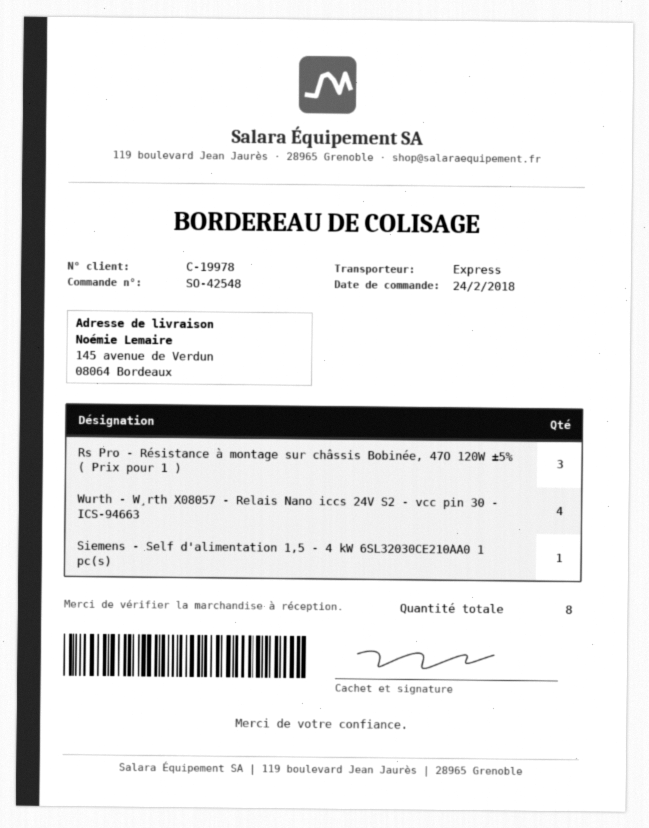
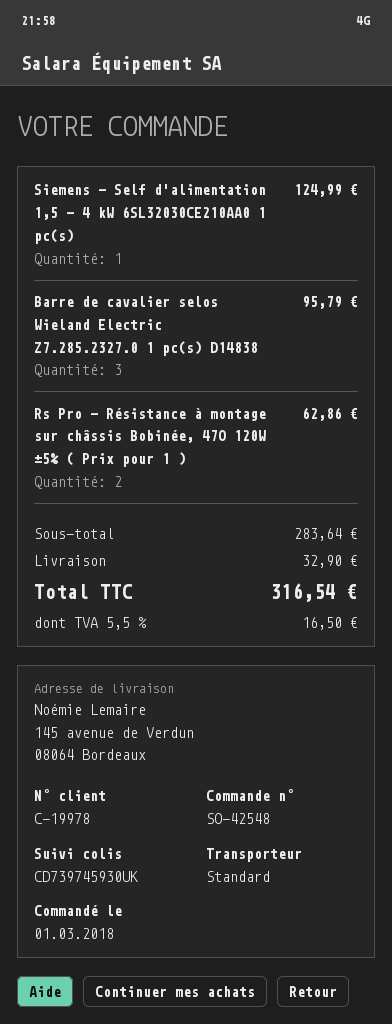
order date: 2018-02-24 -> 2018-03-01
shipping method: express -> standard
Rs Pro - Résistance à montage sur châssis Bobinée, 47O 120W ±5% ( Prix pour 1 ): 3 -> 2
Wurth - W¸rth X08057 - Relais Nano iccs 24V S2 - vcc pin 30 - ICS-94663: 4 -> none
Barre de cavalier selos Wieland Electric Z7.285.2327.0 1 pc(s) D14838: none -> 3

